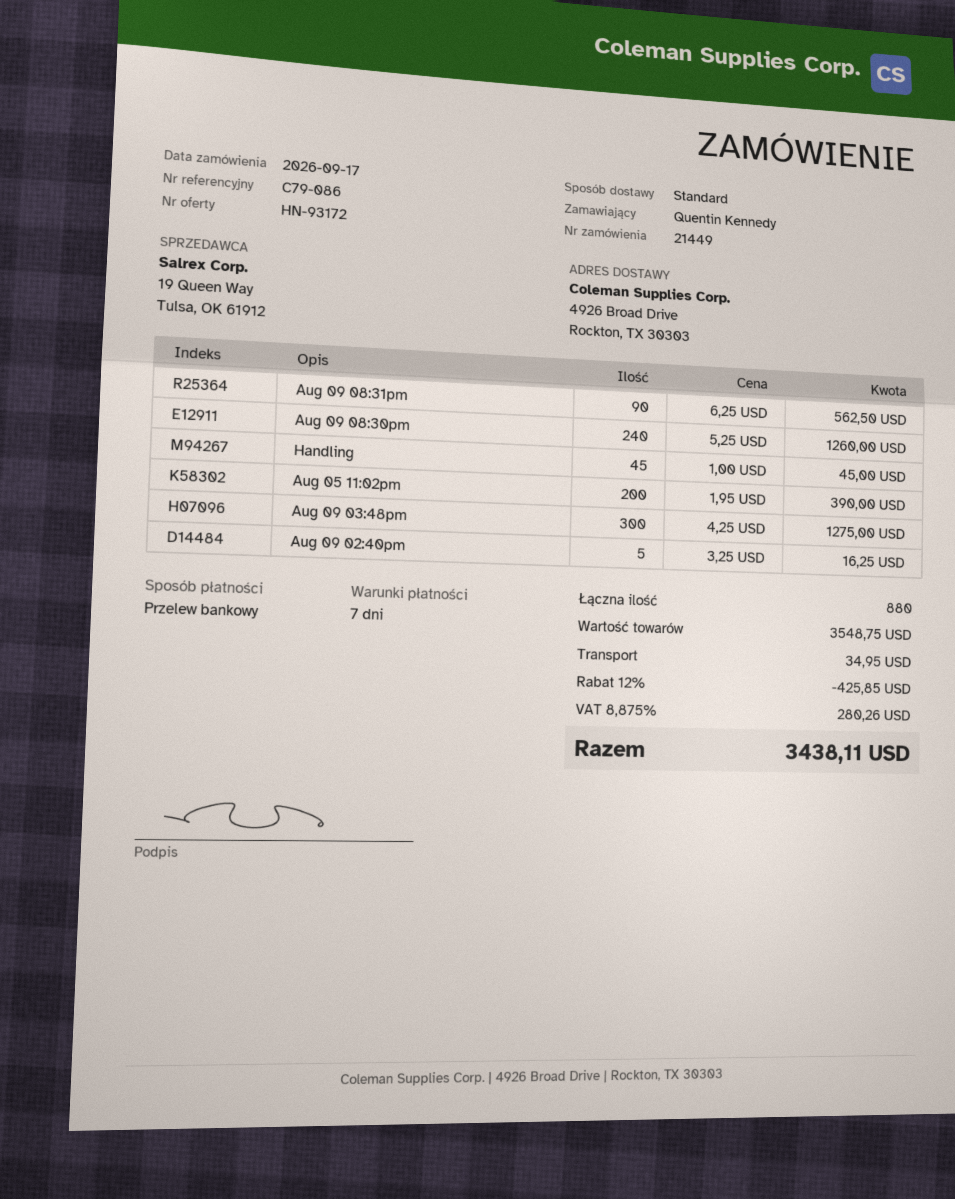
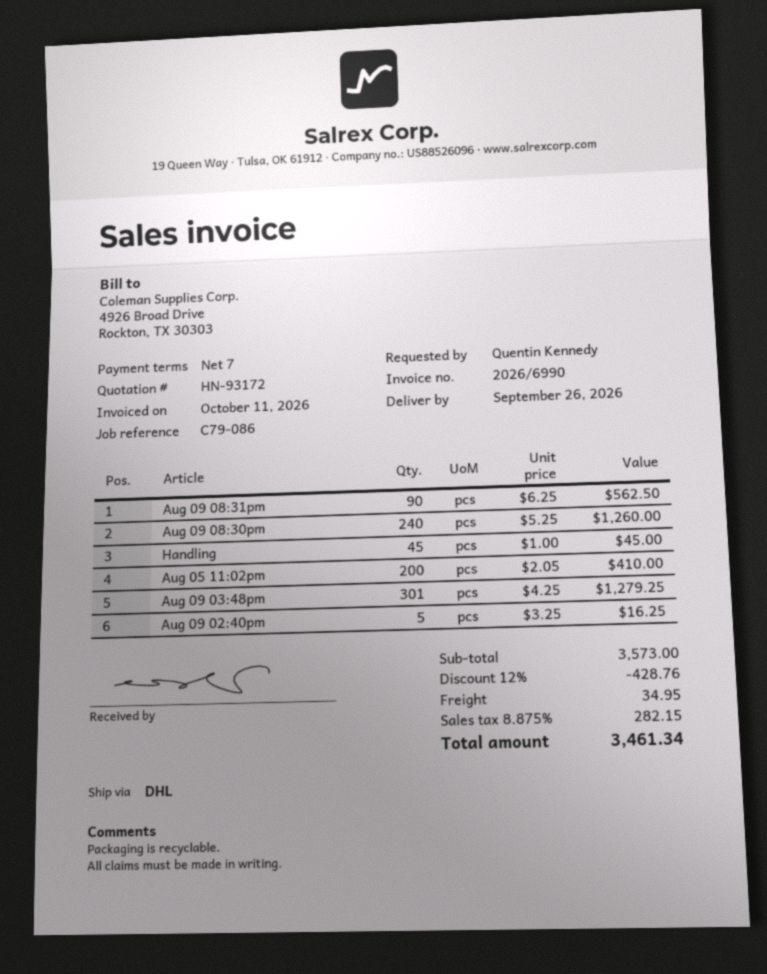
shipping method: standard -> DHL
Aug 05 11:02pm: 200 x 1.95 = 390.00 -> 200 x 2.05 = 410.00
Aug 09 03:48pm: 300 x 4.25 = 1275.00 -> 301 x 4.25 = 1279.25
subtotal: 3548.75 -> 3573.00
discount: 12% = 425.85 -> 12% = 428.76
tax: 8.875% = 280.26 -> 8.875% = 282.15
total: 3438.11 -> 3461.34

